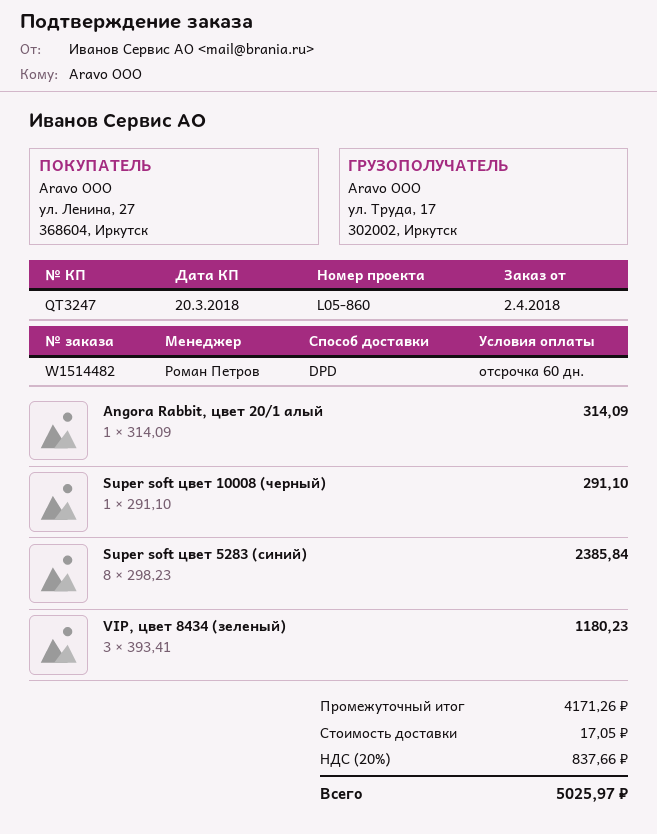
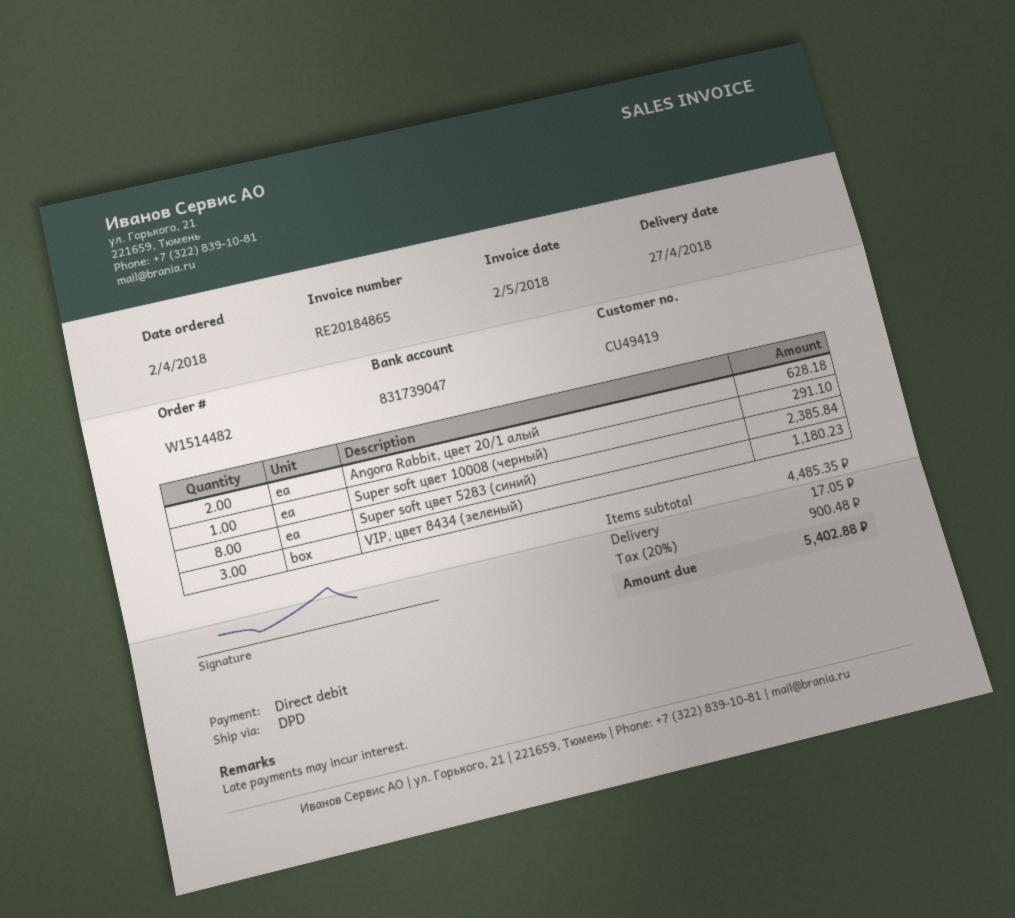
Angora Rabbit, цвет 20/1 алый: 1 for 314.09 -> 2 for 628.18
subtotal: 4171.26 -> 4485.35
tax: 20% = 837.66 -> 20% = 900.48
total: 5025.97 -> 5402.88

